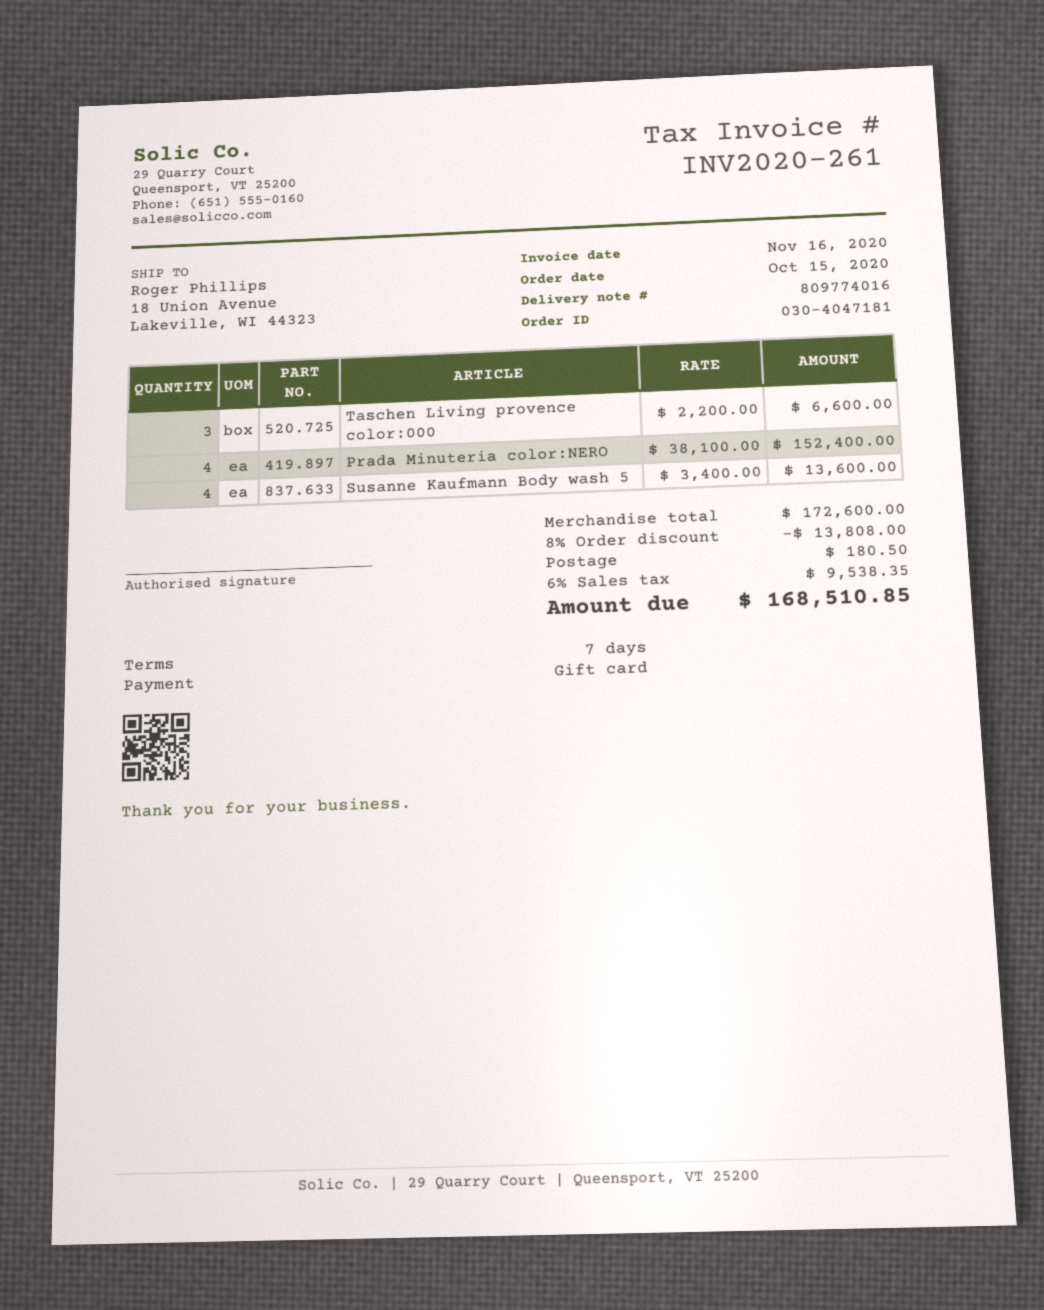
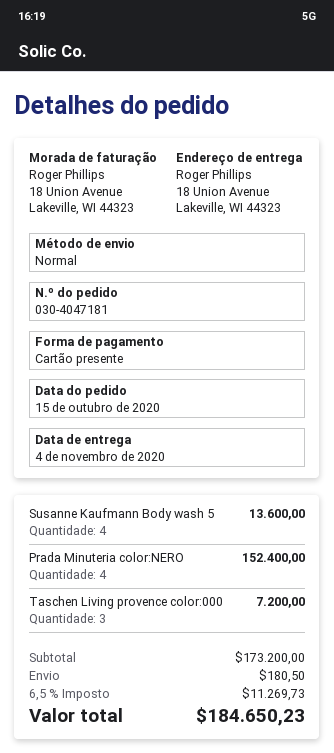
Taschen Living provence color:000: 3 for 6600.00 -> 3 for 7200.00
subtotal: 172600.00 -> 173200.00
discount: 8% = 13808.00 -> none
tax: 6% = 9538.35 -> 6.5% = 11269.73
total: 168510.85 -> 184650.23

